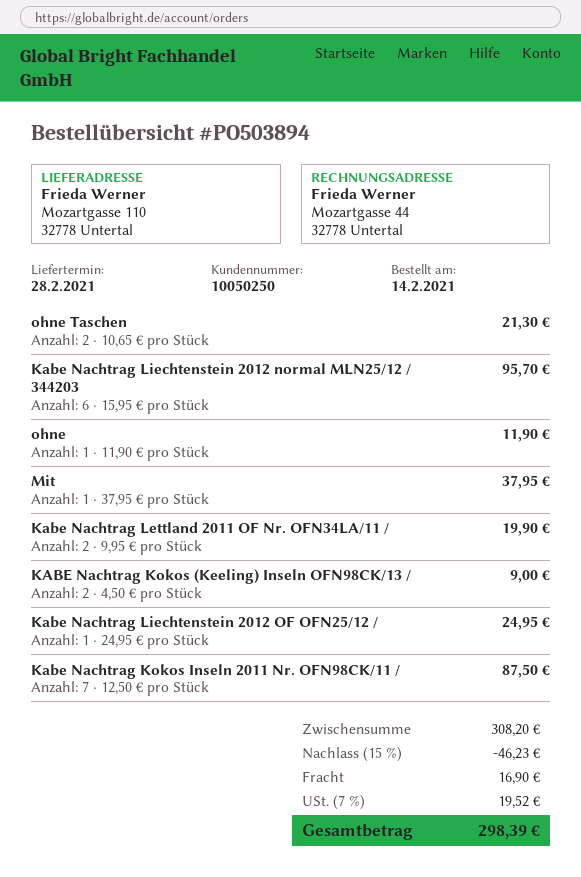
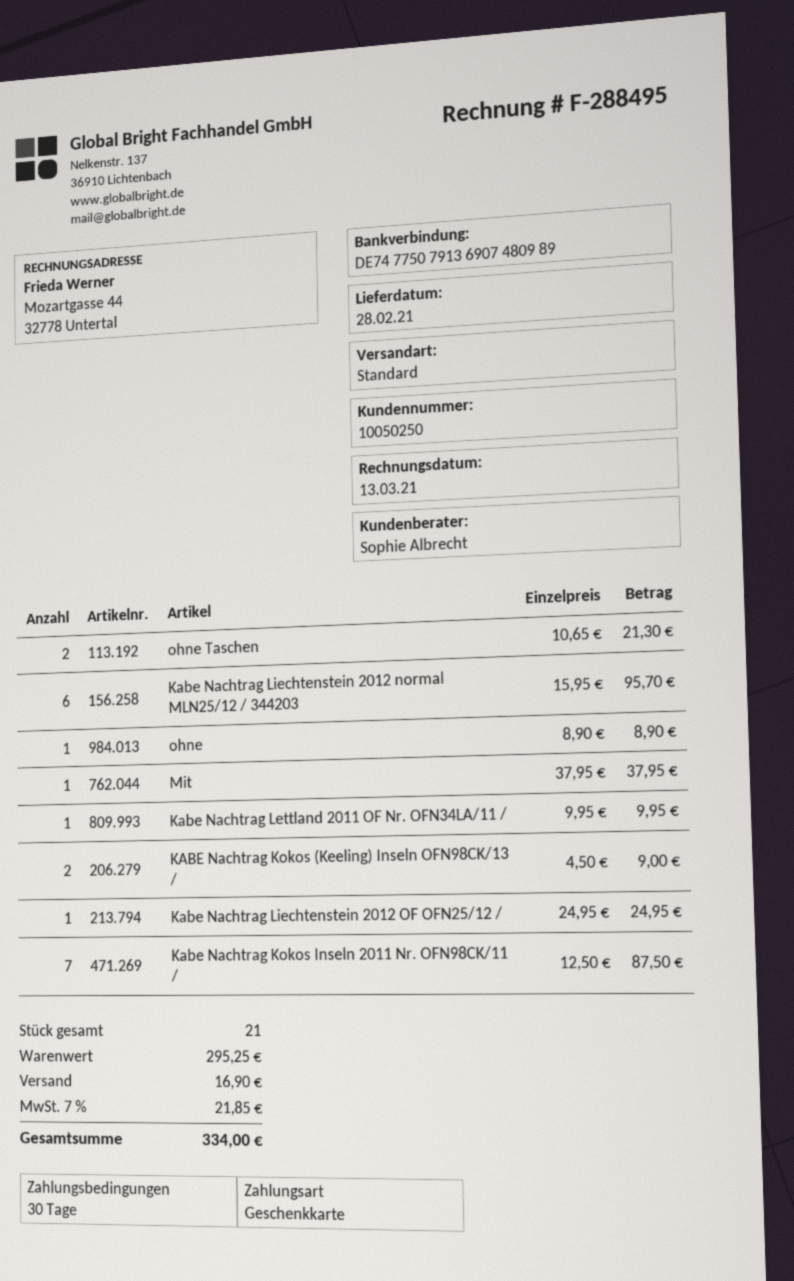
ohne: 1 x 11.90 = 11.90 -> 1 x 8.90 = 8.90
Kabe Nachtrag Lettland 2011 OF Nr. OFN34LA/11 /: 2 x 9.95 = 19.90 -> 1 x 9.95 = 9.95
subtotal: 308.20 -> 295.25
discount: 15% = 46.23 -> none
tax: 7% = 19.52 -> 7% = 21.85
total: 298.39 -> 334.00

